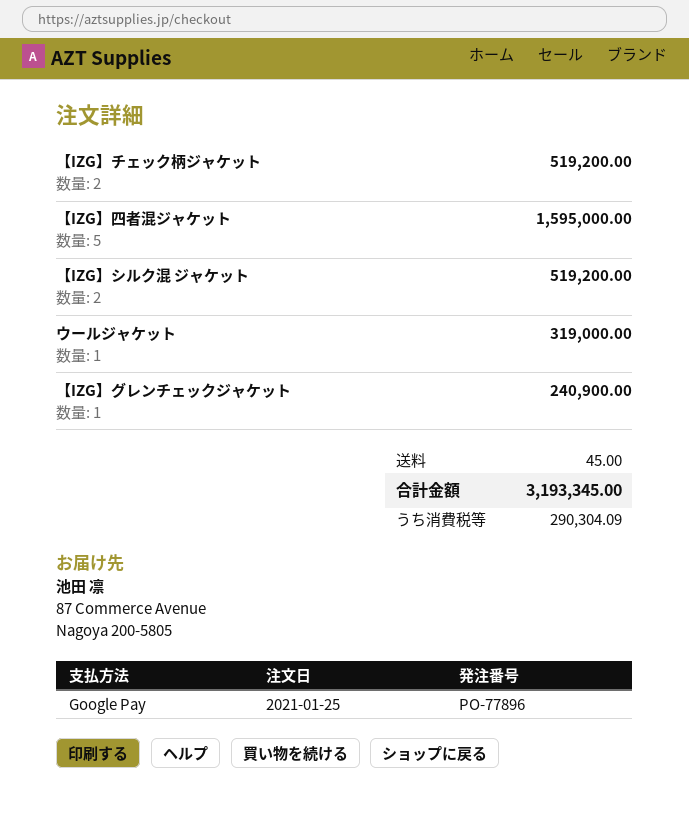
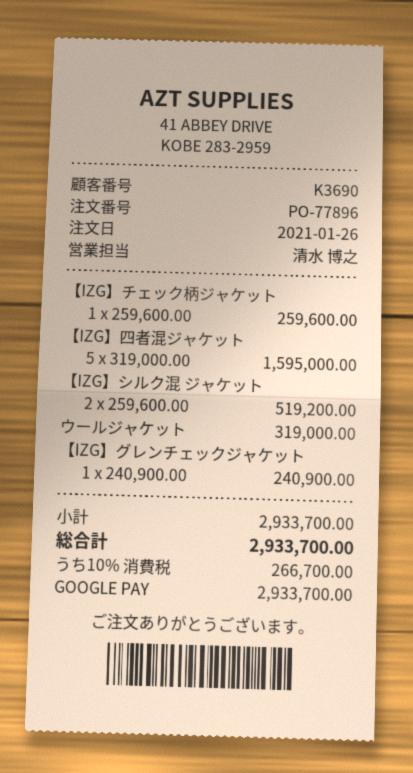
order date: 2021-01-25 -> 2021-01-26
【IZG】チェック柄ジャケット: 2 for 519200.00 -> 1 for 259600.00
shipping: 45.00 -> none
tax: 290304.09 -> 266700.00
total: 3193345.00 -> 2933700.00

